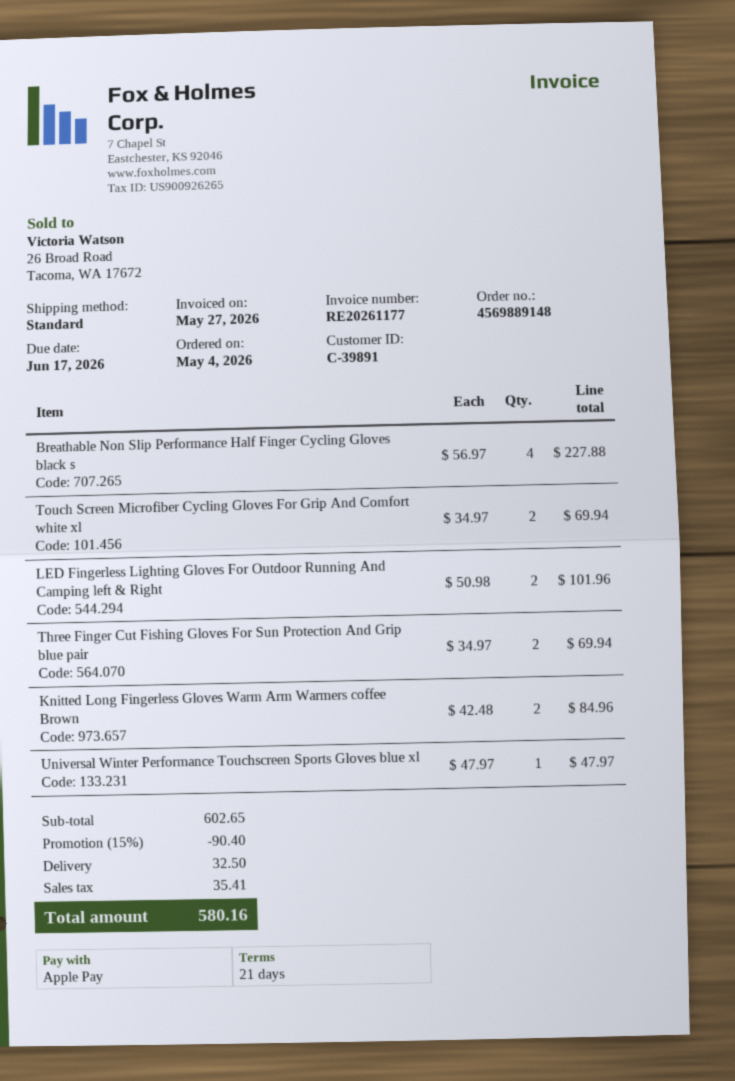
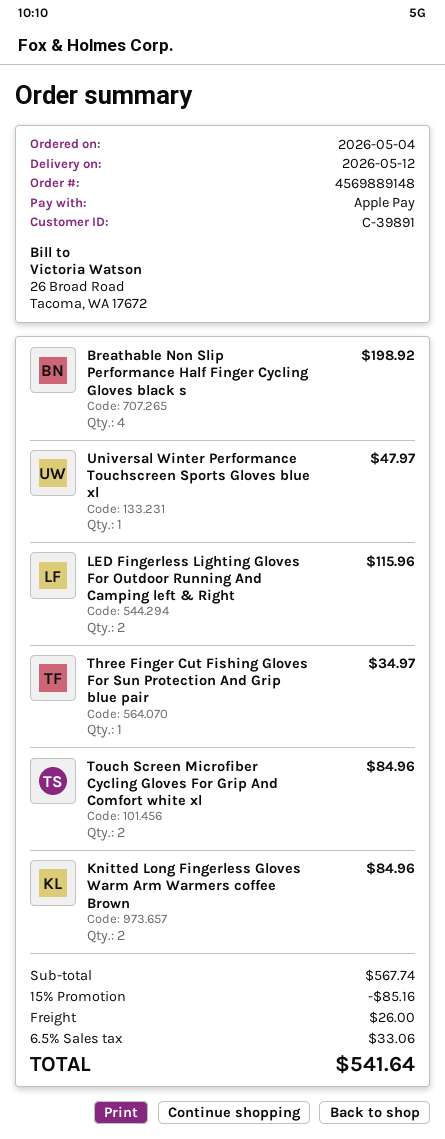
Breathable Non Slip Performance Half Finger Cycling Gloves black s: 4 for 227.88 -> 4 for 198.92
Touch Screen Microfiber Cycling Gloves For Grip And Comfort white xl: 2 for 69.94 -> 2 for 84.96
LED Fingerless Lighting Gloves For Outdoor Running And Camping left & Right: 2 for 101.96 -> 2 for 115.96
Three Finger Cut Fishing Gloves For Sun Protection And Grip blue pair: 2 for 69.94 -> 1 for 34.97
subtotal: 602.65 -> 567.74
discount: 15% = 90.40 -> 15% = 85.16
shipping: 32.50 -> 26.00
tax: 35.41 -> 33.06
total: 580.16 -> 541.64

